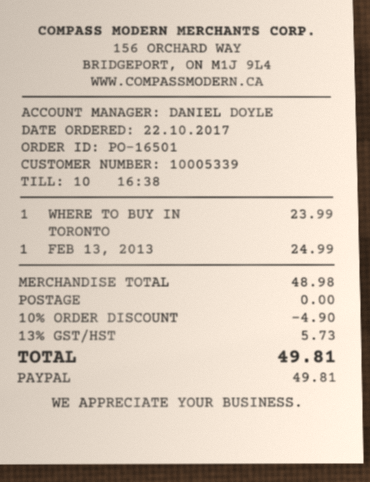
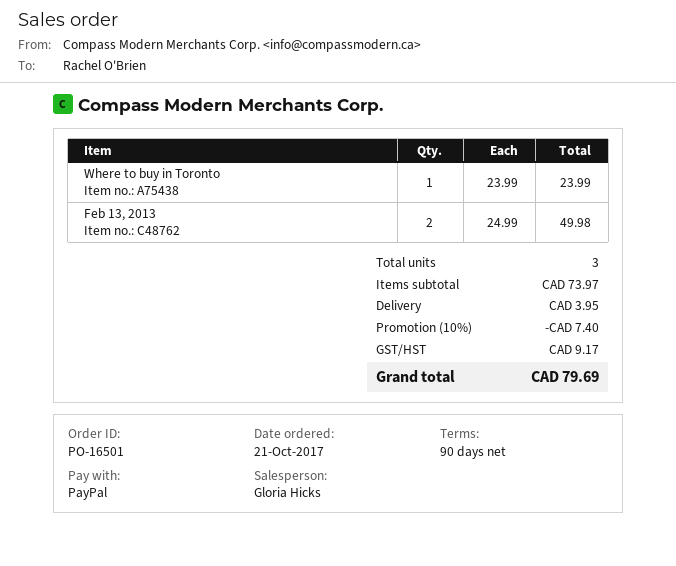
order date: 2017-10-22 -> 2017-10-21
sales rep: DANIEL DOYLE -> Gloria Hicks
FEB 13, 2013: 1 for 24.99 -> 2 for 49.98
subtotal: 48.98 -> 73.97
discount: 10% = 4.90 -> 10% = 7.40
shipping: 0.00 -> 3.95
tax: 5.73 -> 9.17
total: 49.81 -> 79.69

